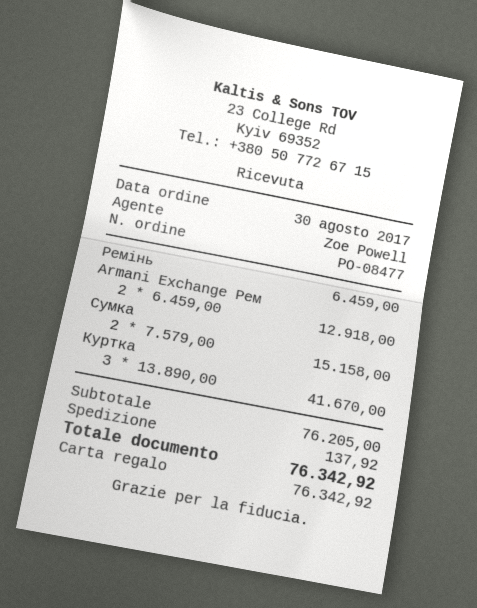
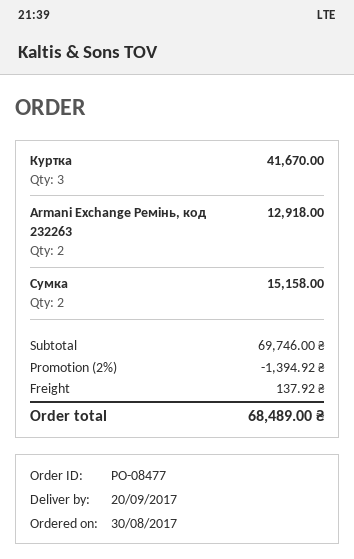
Ремінь: 1 for 6459.00 -> none
subtotal: 76205.00 -> 69746.00
discount: none -> 2% = 1394.92
total: 76342.92 -> 68489.00

